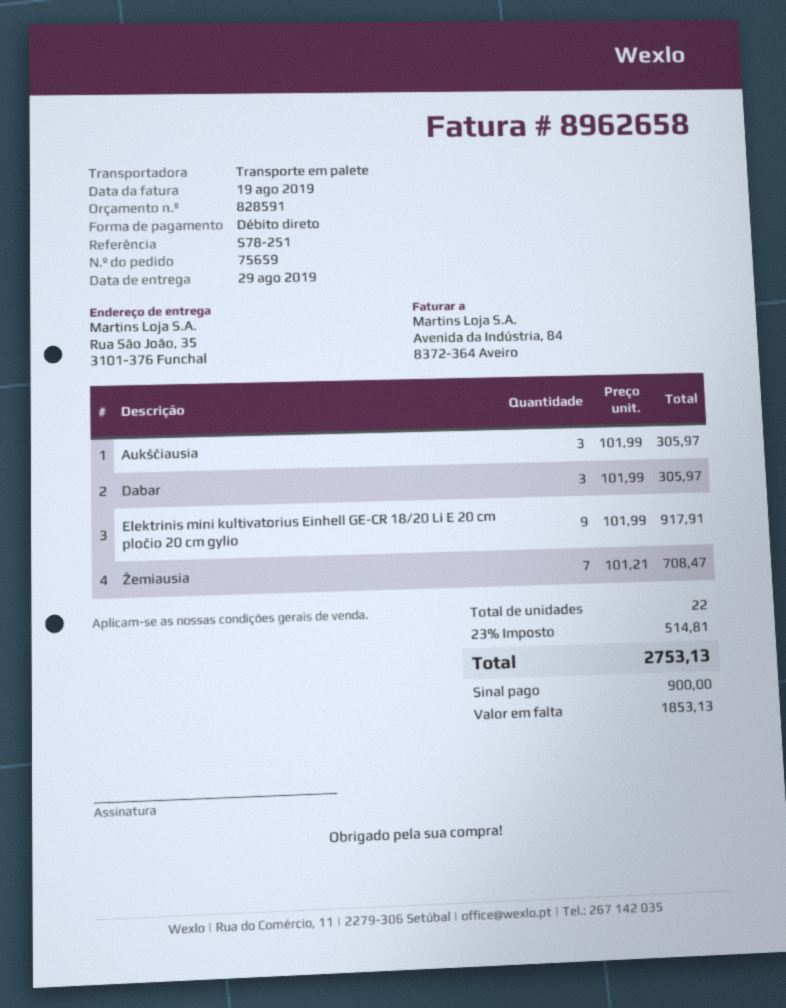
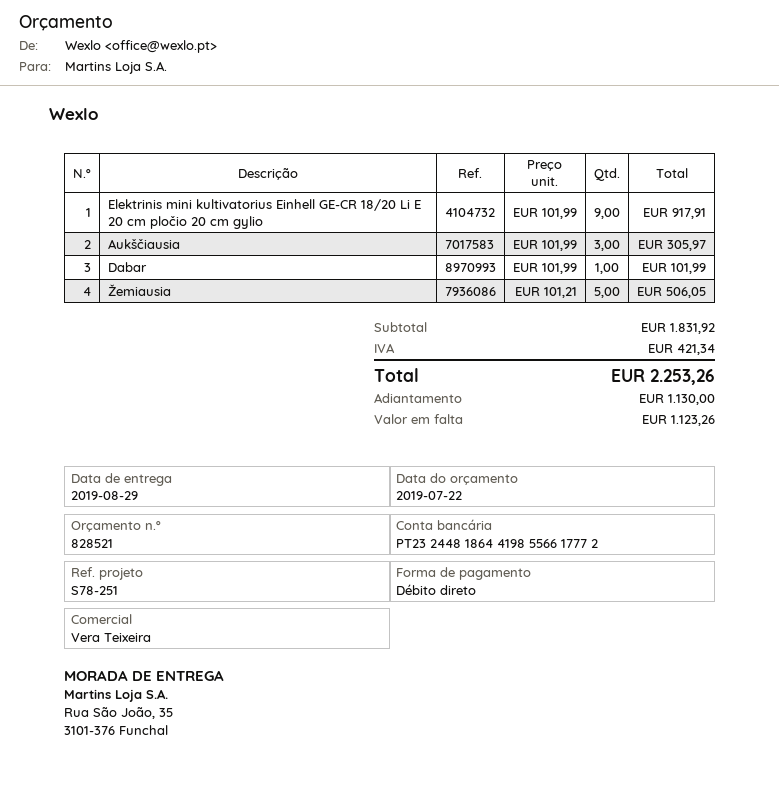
quote number: 828591 -> 828521
Dabar: 3 x 101.99 = 305.97 -> 1 x 101.99 = 101.99
Žemiausia: 7 x 101.21 = 708.47 -> 5 x 101.21 = 506.05
tax: 514.81 -> 421.34
total: 2753.13 -> 2253.26
deposit: 900.00 -> 1130.00
balance: 1853.13 -> 1123.26

